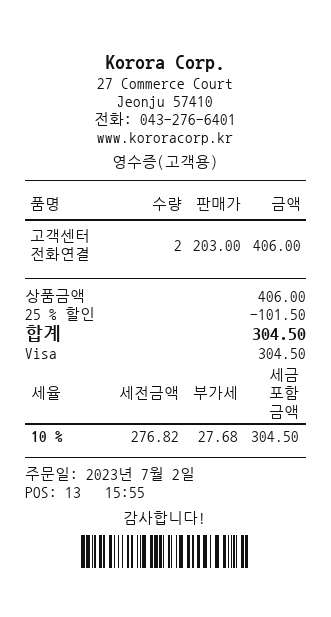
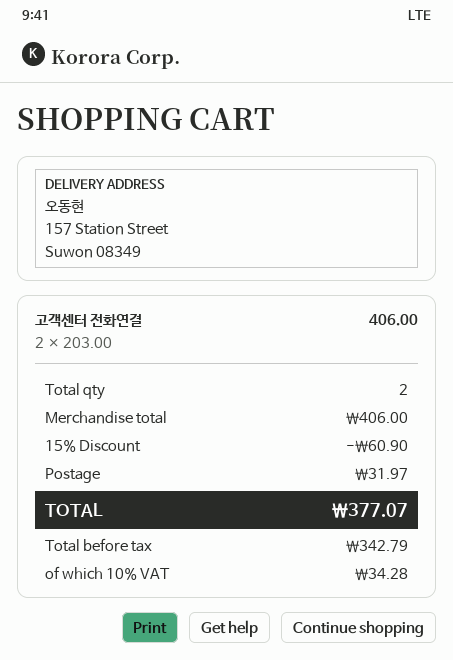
discount: 25% = 101.50 -> 15% = 60.90
shipping: none -> 31.97
net: 276.82 -> 342.79
tax: 10% = 27.68 -> 10% = 34.28
total: 304.50 -> 377.07

